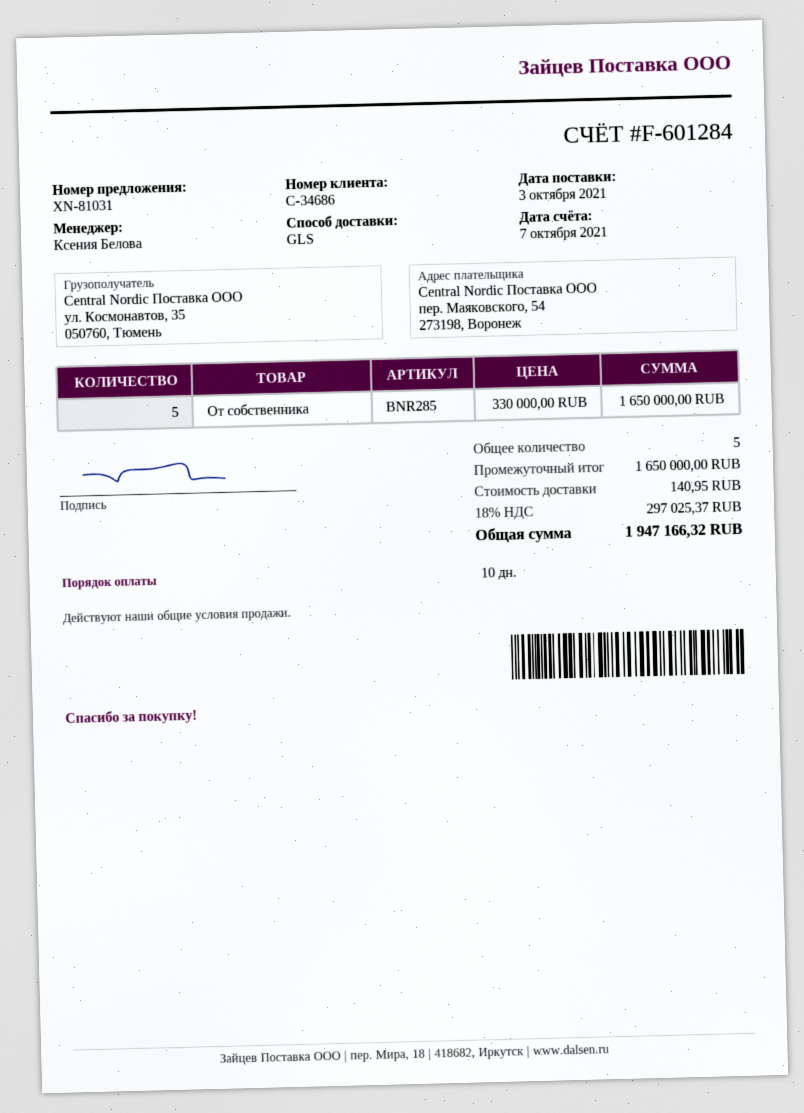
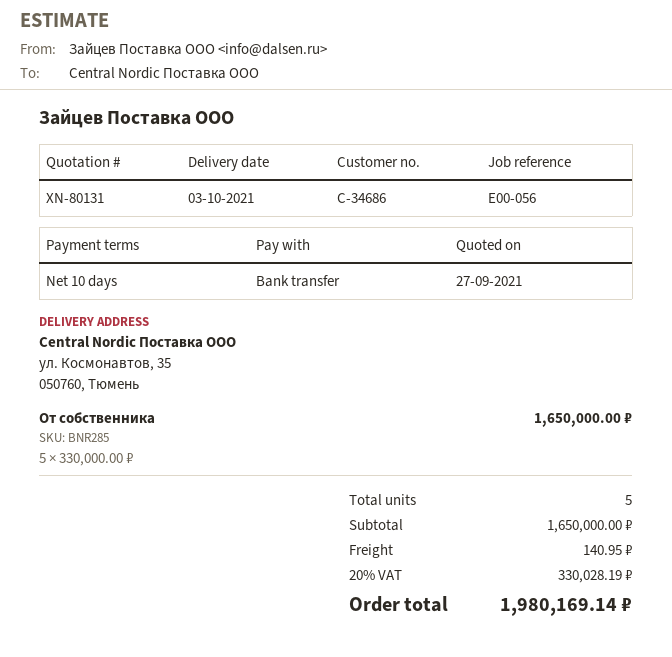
quote number: XN-81031 -> XN-80131
tax: 18% = 297025.37 -> 20% = 330028.19
total: 1947166.32 -> 1980169.14

